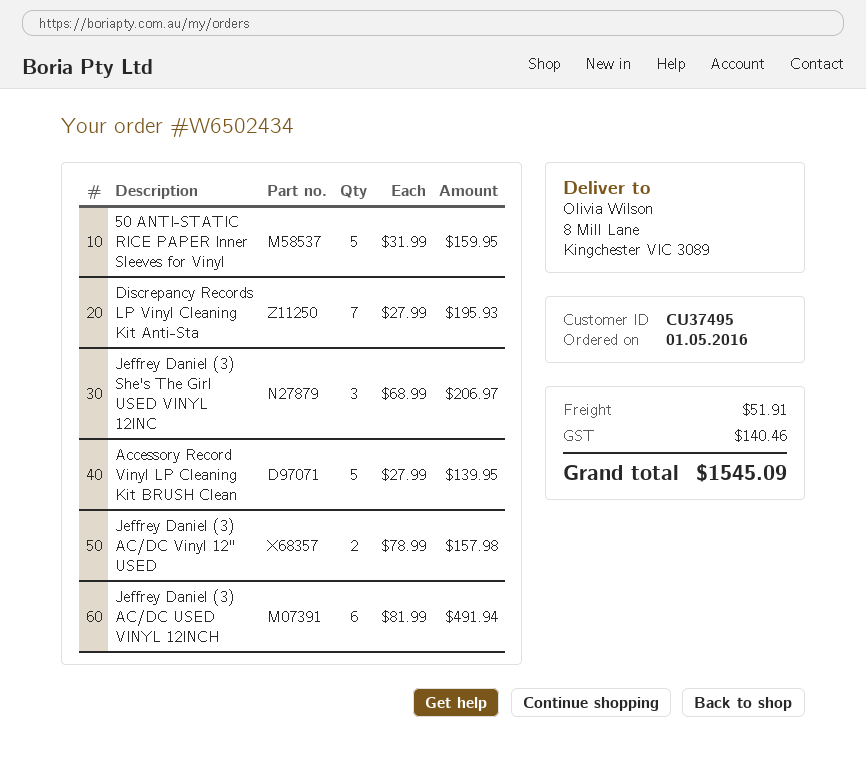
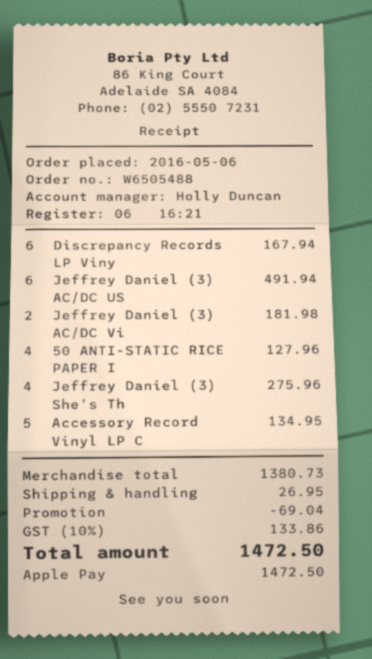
order number: W6502434 -> W6505488
order date: 2016-05-01 -> 2016-05-06
50 ANTI-STATIC RICE PAPER Inner Sleeves for Vinyl: 5 for 159.95 -> 4 for 127.96
Discrepancy Records LP Vinyl Cleaning Kit Anti-Sta: 7 for 195.93 -> 6 for 167.94
Jeffrey Daniel (3) She's The Girl USED VINYL 12INC: 3 for 206.97 -> 4 for 275.96
Accessory Record Vinyl LP Cleaning Kit BRUSH Clean: 5 for 139.95 -> 5 for 134.95
Jeffrey Daniel (3) AC/DC Vinyl 12" USED: 2 for 157.98 -> 2 for 181.98
discount: none -> 69.04
shipping: 51.91 -> 26.95
tax: 140.46 -> 133.86
total: 1545.09 -> 1472.50

